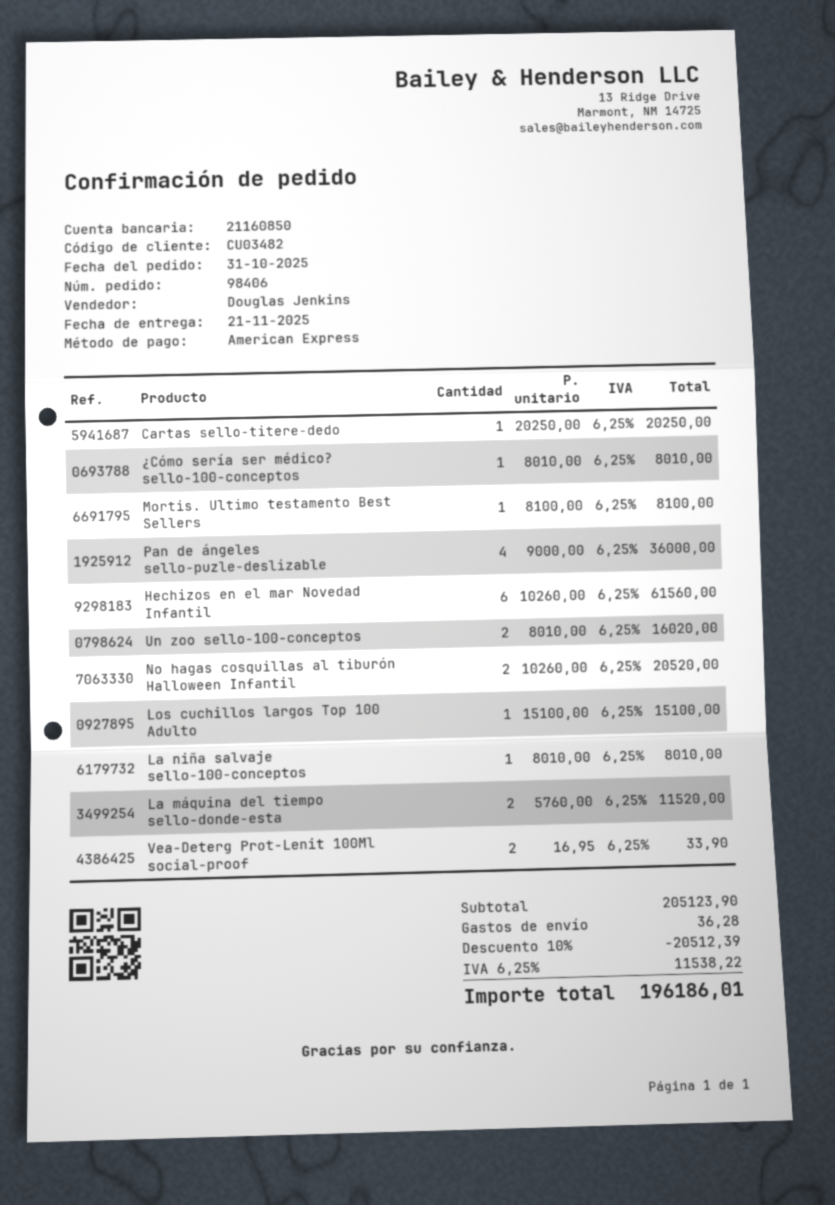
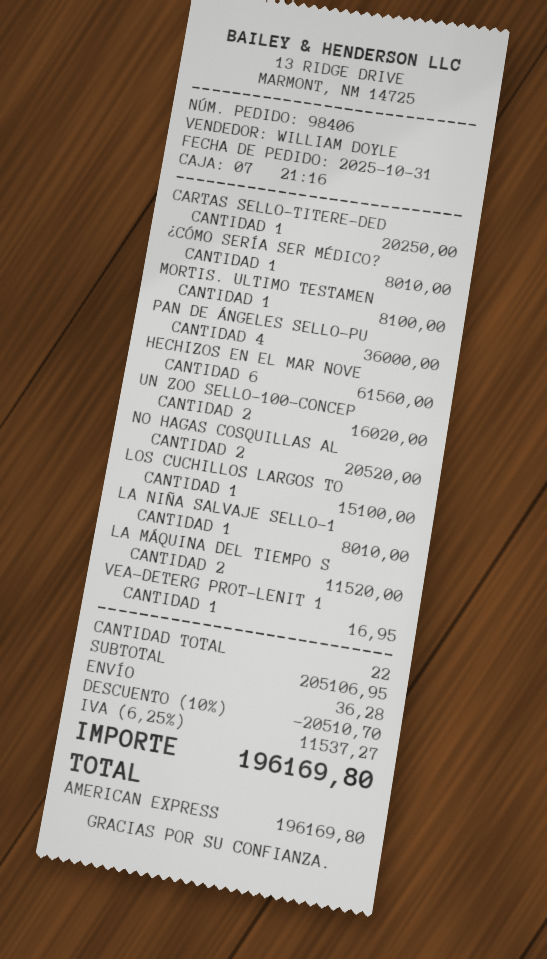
sales rep: Douglas Jenkins -> WILLIAM DOYLE
Vea-Deterg Prot-Lenit 100Ml social-proof: 2 for 33.90 -> 1 for 16.95
subtotal: 205123.90 -> 205106.95
discount: 10% = 20512.39 -> 10% = 20510.70
tax: 6.25% = 11538.22 -> 6.25% = 11537.27
total: 196186.01 -> 196169.80

